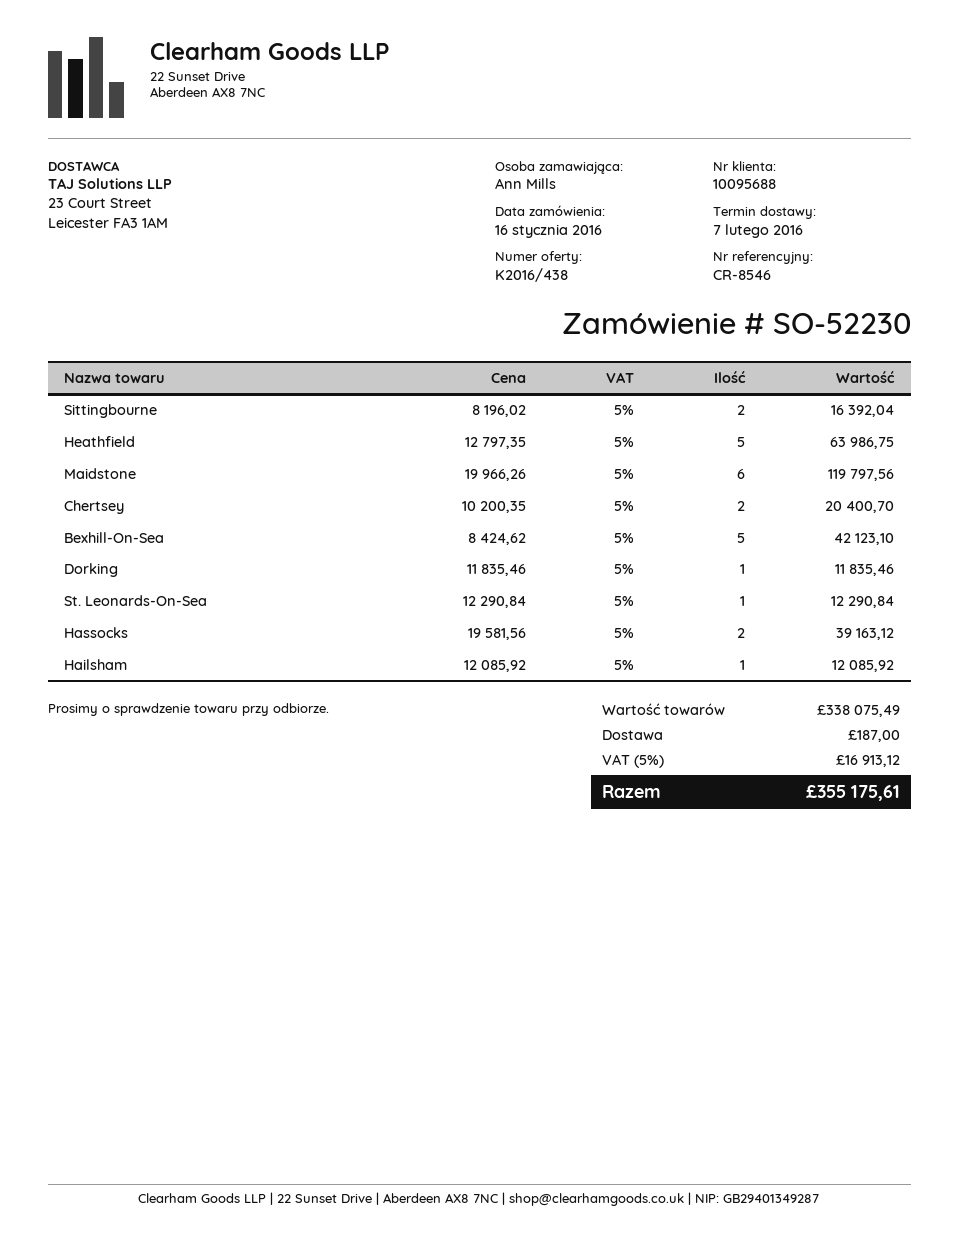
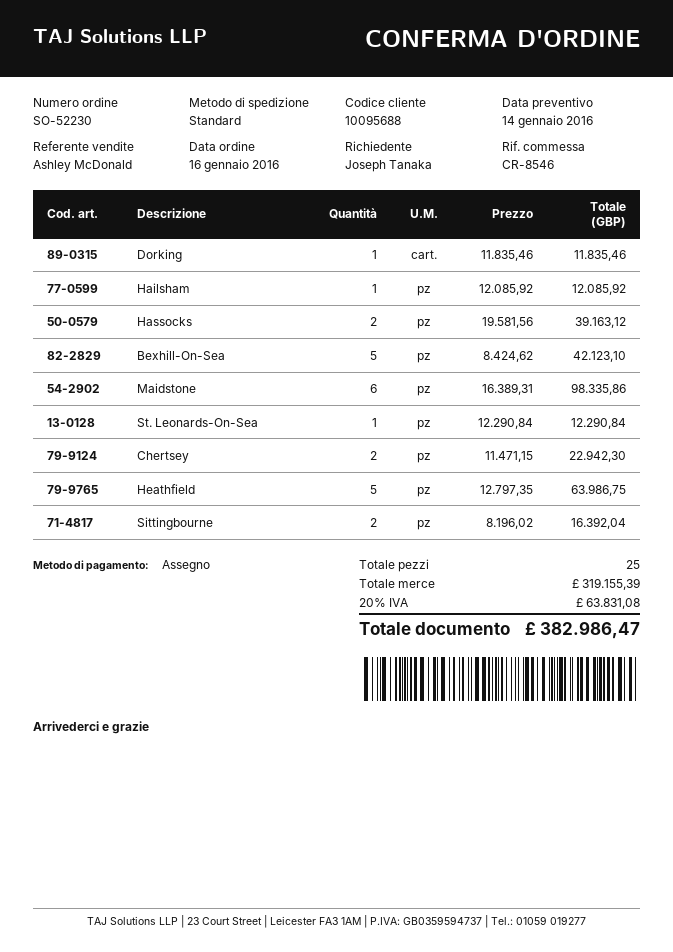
ordered by: Ann Mills -> Joseph Tanaka
Maidstone: 6 x 19966.26 = 119797.56 -> 6 x 16389.31 = 98335.86
Chertsey: 2 x 10200.35 = 20400.70 -> 2 x 11471.15 = 22942.30
subtotal: 338075.49 -> 319155.39
shipping: 187.00 -> none
tax: 5% = 16913.12 -> 20% = 63831.08
total: 355175.61 -> 382986.47

